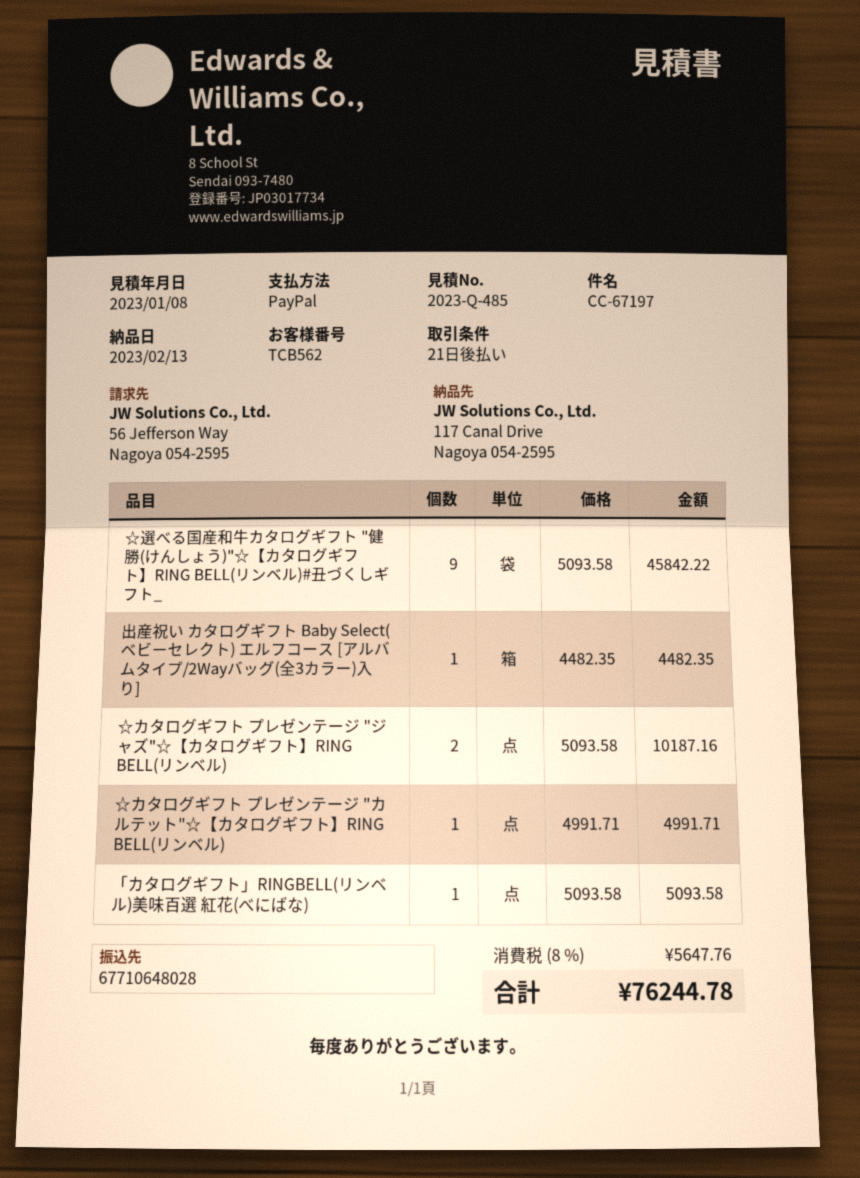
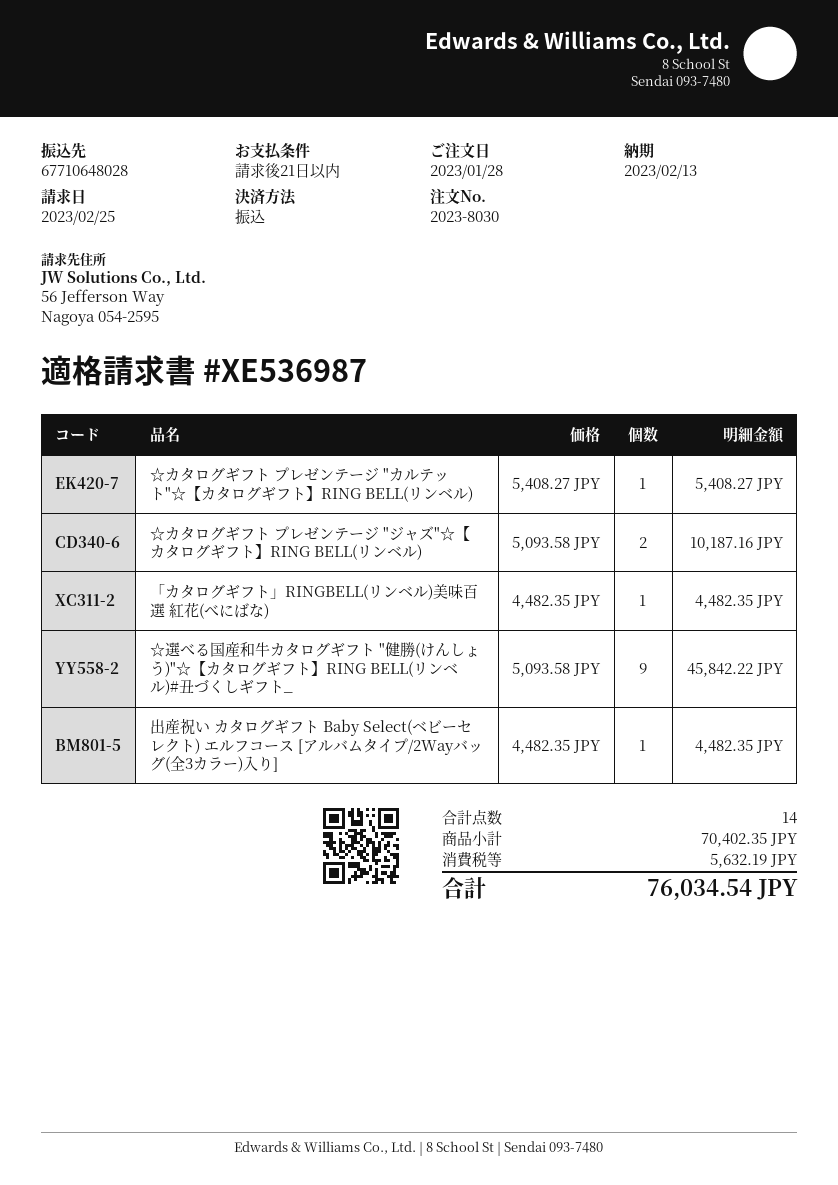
payment method: PayPal -> bank transfer
☆カタログギフト プレゼンテージ "カルテット"☆【カタログギフト】RING BELL(リンベル): 1 x 4991.71 = 4991.71 -> 1 x 5408.27 = 5408.27
「カタログギフト」RINGBELL(リンベル)美味百選 紅花(べにばな): 1 x 5093.58 = 5093.58 -> 1 x 4482.35 = 4482.35
tax: 5647.76 -> 5632.19
total: 76244.78 -> 76034.54

